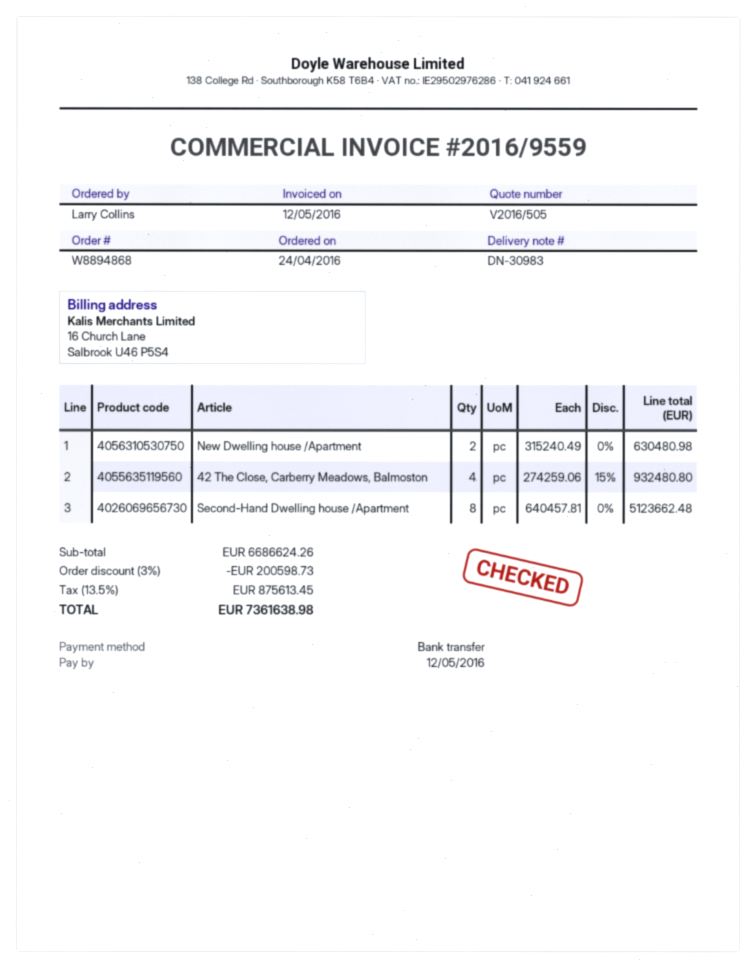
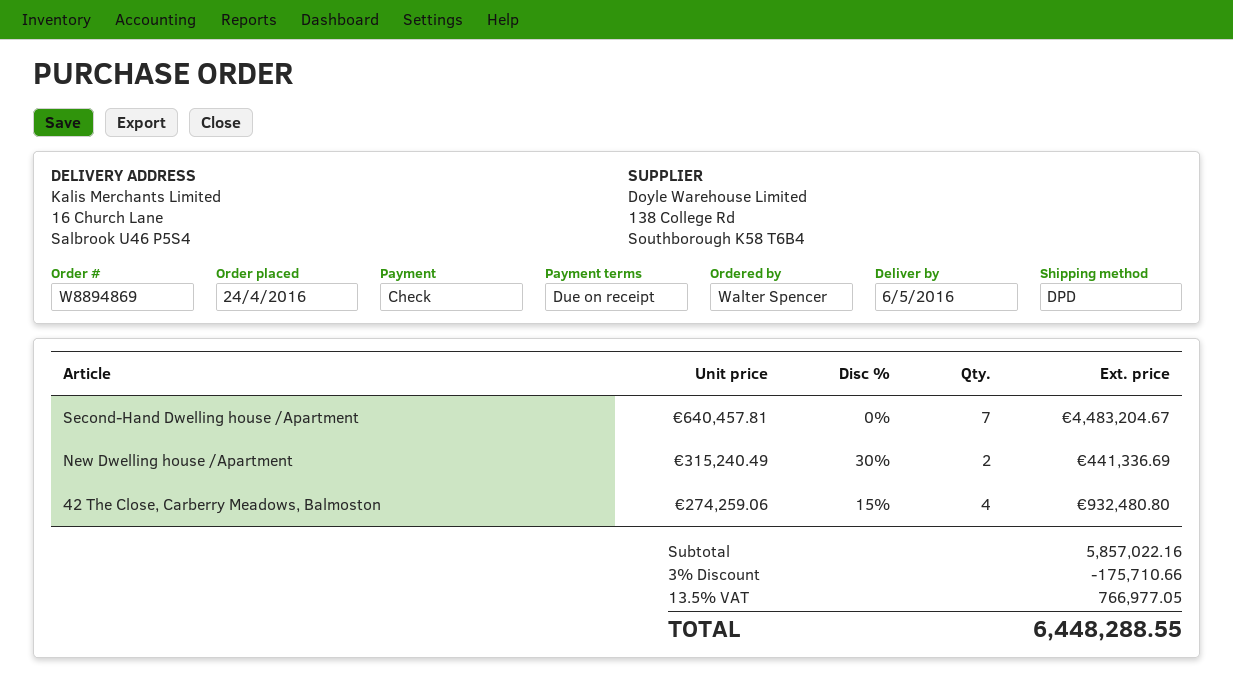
order number: W8894868 -> W8894869
ordered by: Larry Collins -> Walter Spencer
payment method: bank transfer -> cheque
New Dwelling house /Apartment: 2 x 315240.49 = 630480.98 -> 2 x 315240.49 - 30% = 441336.69
Second-Hand Dwelling house /Apartment: 8 x 640457.81 = 5123662.48 -> 7 x 640457.81 = 4483204.67
subtotal: 6686624.26 -> 5857022.16
discount: 3% = 200598.73 -> 3% = 175710.66
tax: 13.5% = 875613.45 -> 13.5% = 766977.05
total: 7361638.98 -> 6448288.55

